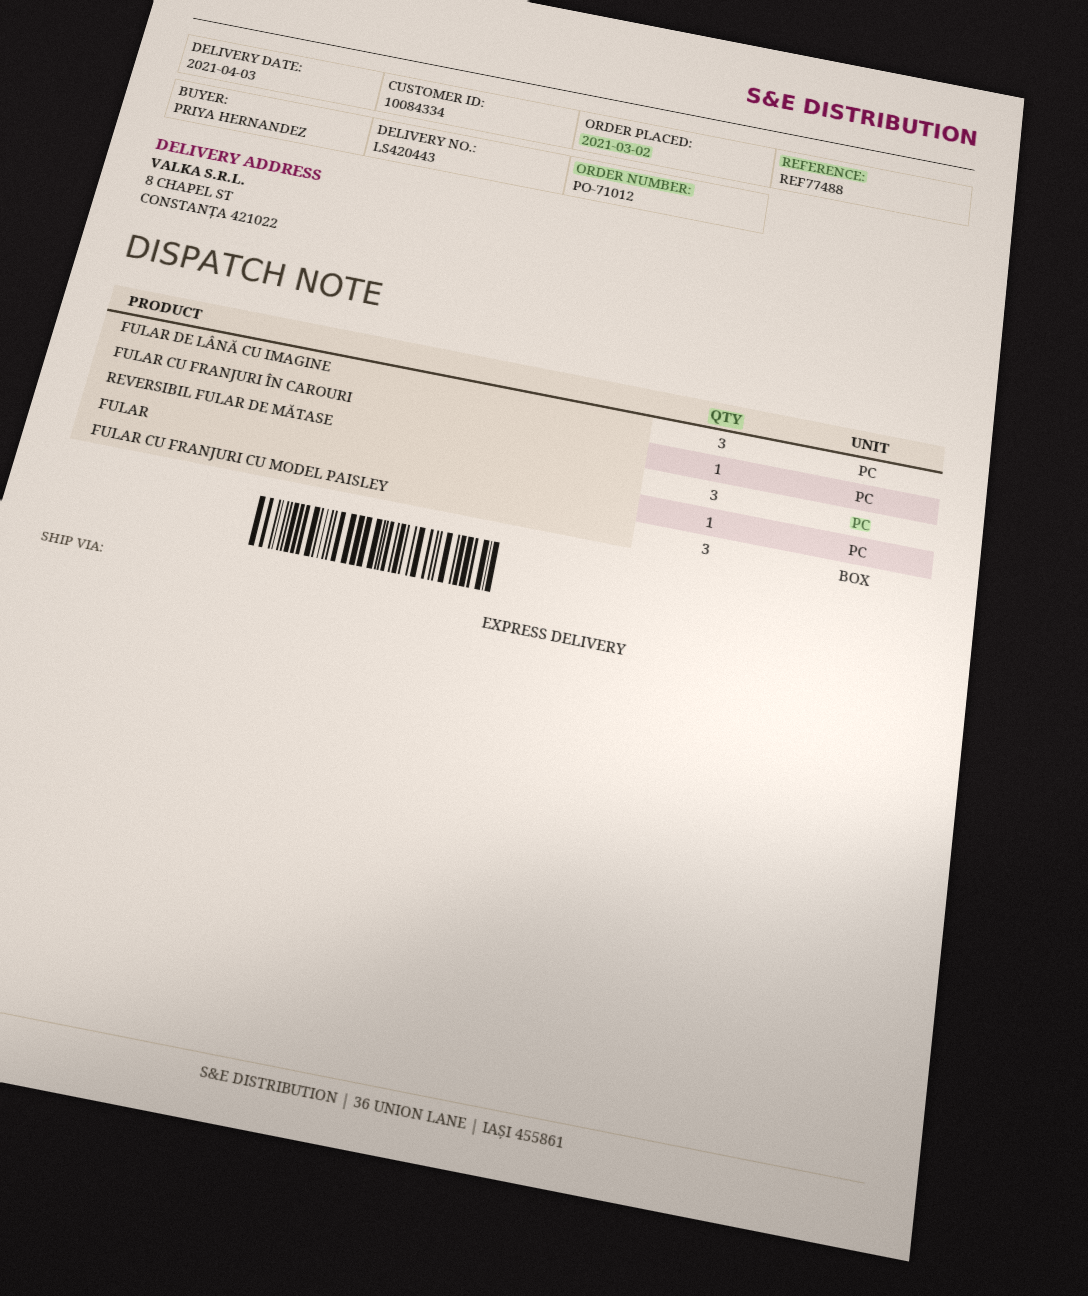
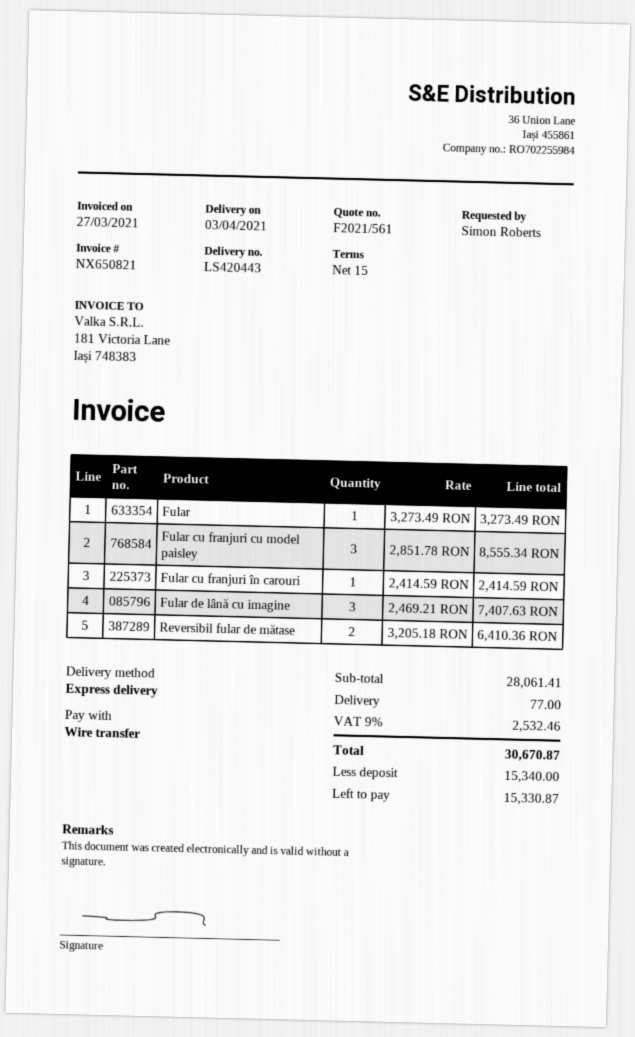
ordered by: PRIYA HERNANDEZ -> Simon Roberts
REVERSIBIL FULAR DE MĂTASE: 3 -> 2

